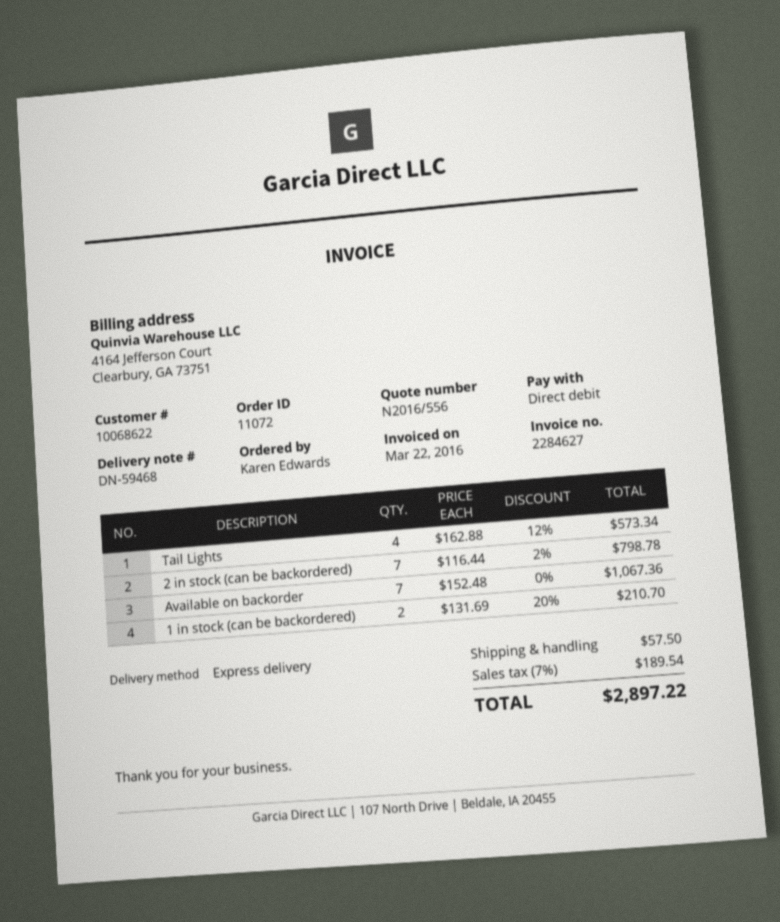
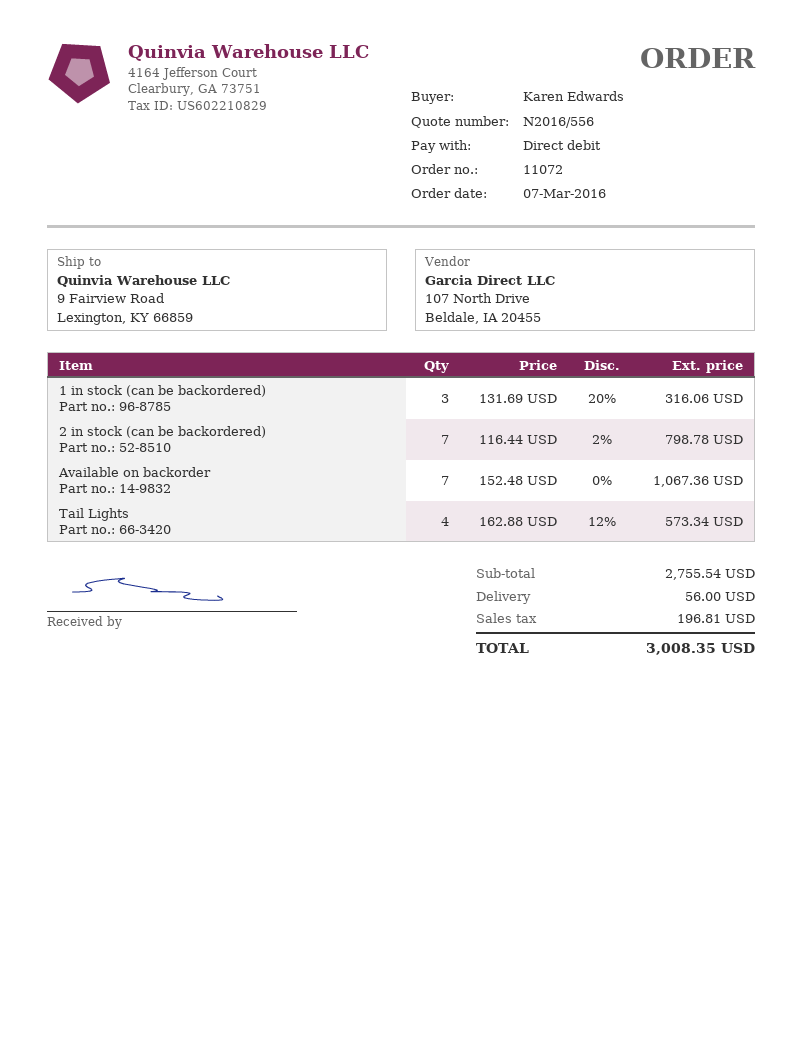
1 in stock (can be backordered): 2 x 131.69 - 20% = 210.70 -> 3 x 131.69 - 20% = 316.06
shipping: 57.50 -> 56.00
tax: 189.54 -> 196.81
total: 2897.22 -> 3008.35

